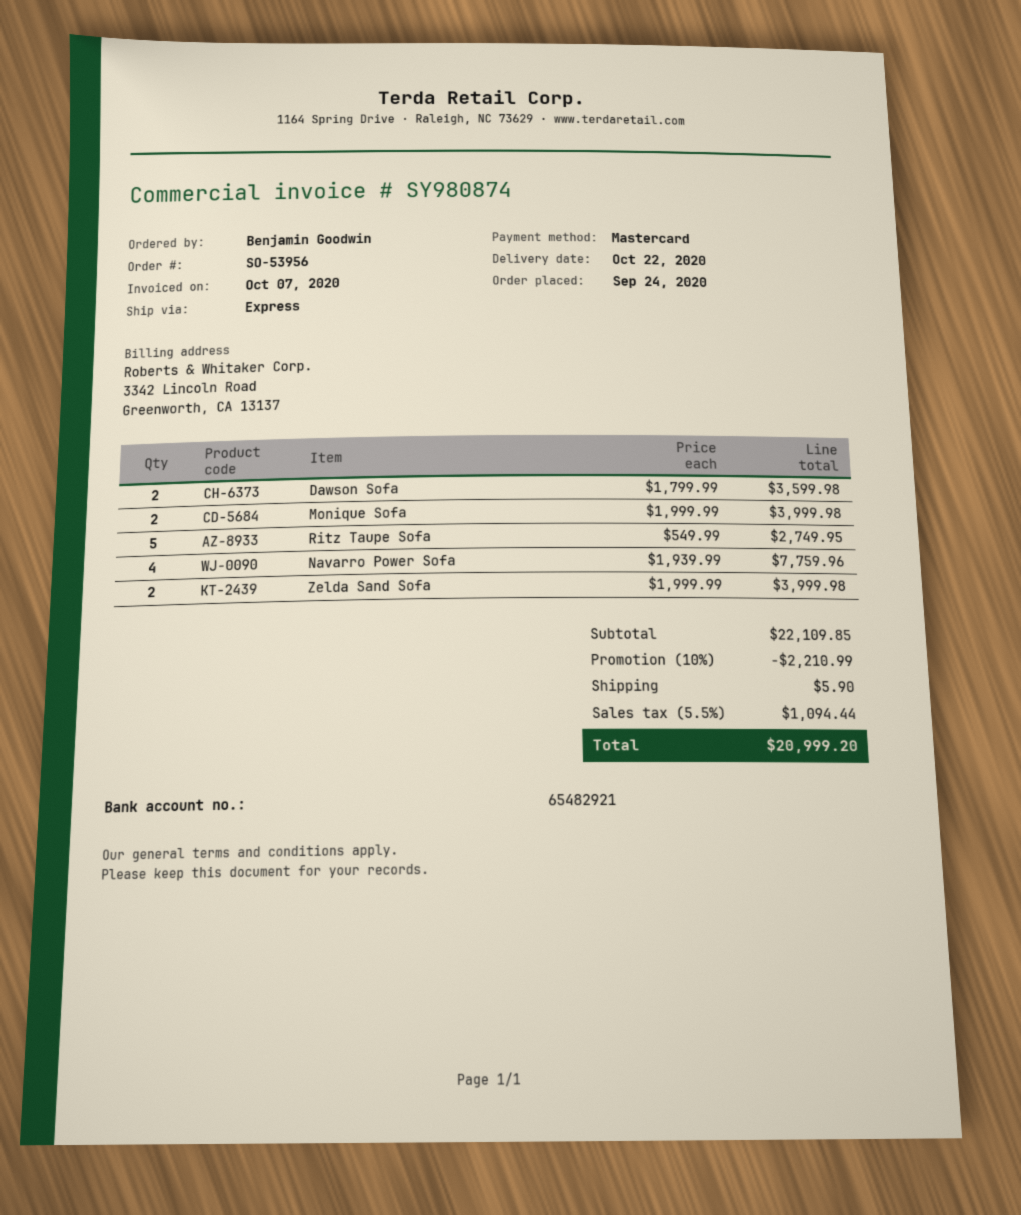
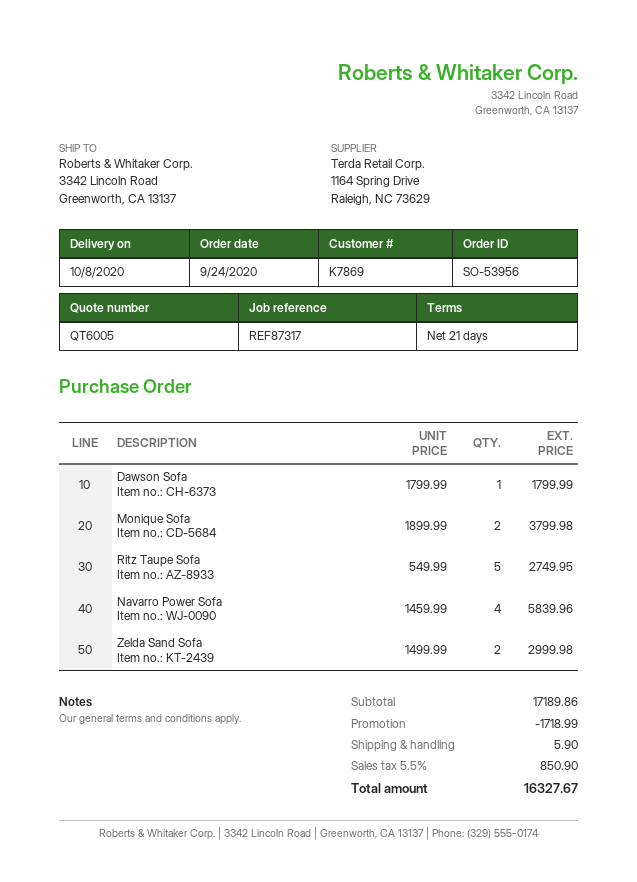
delivery date: 2020-10-22 -> 2020-10-08
Dawson Sofa: 2 x 1799.99 = 3599.98 -> 1 x 1799.99 = 1799.99
Monique Sofa: 2 x 1999.99 = 3999.98 -> 2 x 1899.99 = 3799.98
Navarro Power Sofa: 4 x 1939.99 = 7759.96 -> 4 x 1459.99 = 5839.96
Zelda Sand Sofa: 2 x 1999.99 = 3999.98 -> 2 x 1499.99 = 2999.98
subtotal: 22109.85 -> 17189.86
discount: 2210.99 -> 1718.99
tax: 5.5% = 1094.44 -> 5.5% = 850.90
total: 20999.20 -> 16327.67

